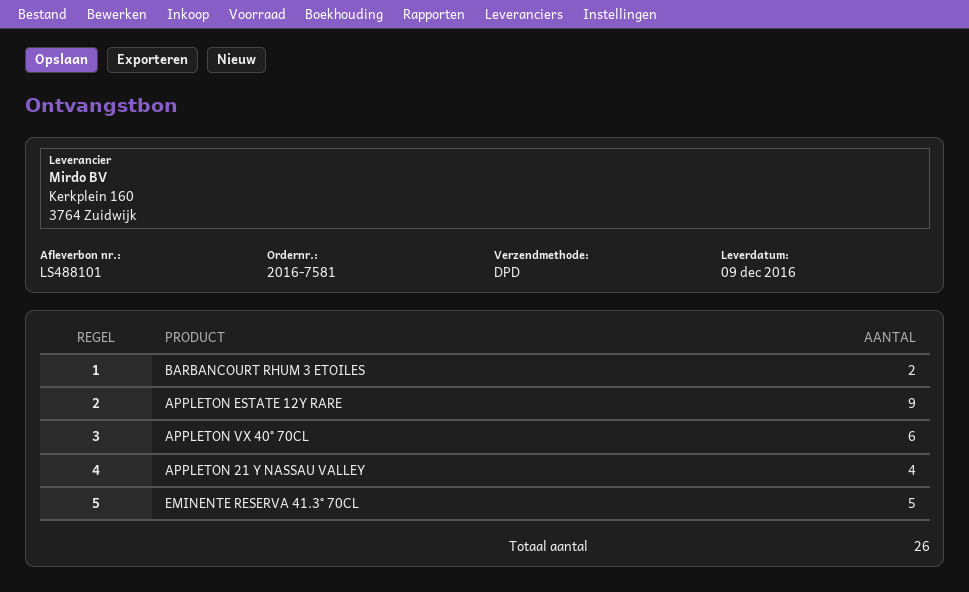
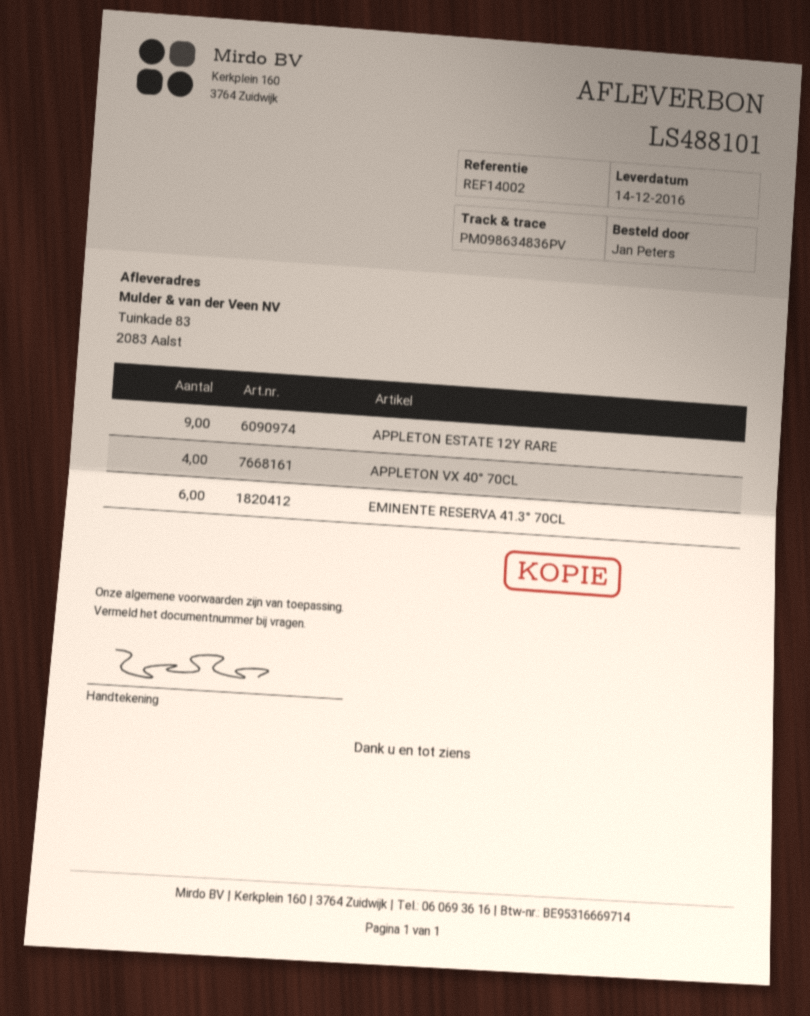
delivery date: 2016-12-09 -> 2016-12-14
BARBANCOURT RHUM 3 ETOILES: 2 -> none
APPLETON VX 40° 70CL: 6 -> 4
APPLETON 21 Y NASSAU VALLEY: 4 -> none
EMINENTE RESERVA 41.3° 70CL: 5 -> 6

